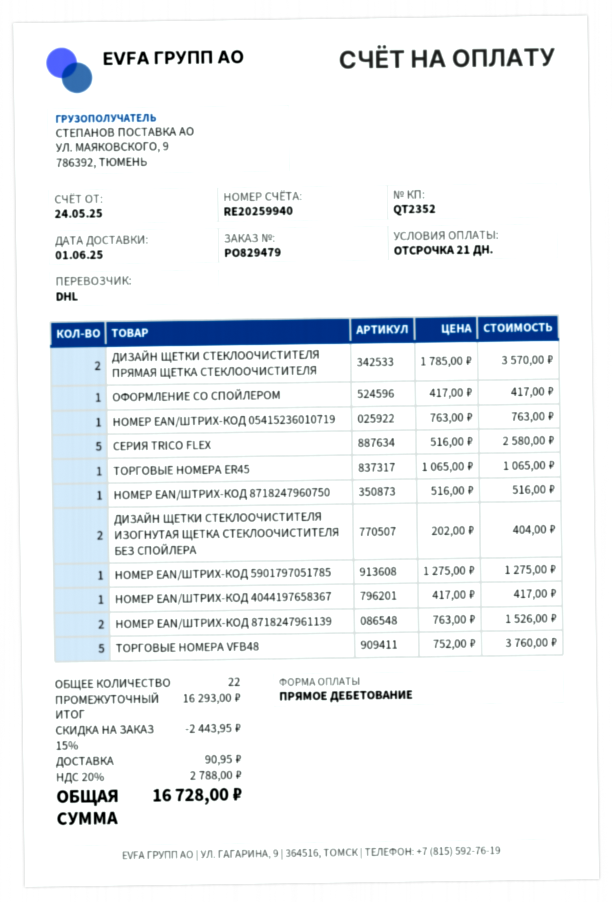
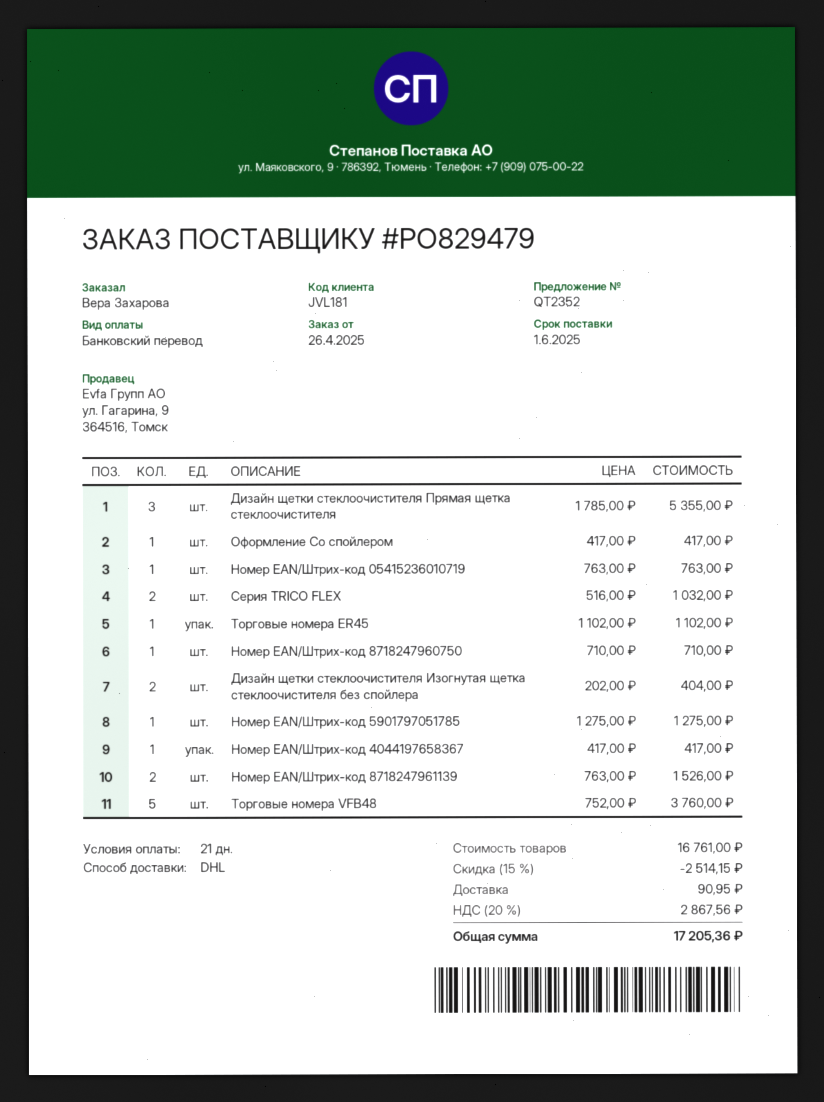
payment method: direct debit -> bank transfer
ДИЗАЙН ЩЕТКИ СТЕКЛООЧИСТИТЕЛЯ ПРЯМАЯ ЩЕТКА СТЕКЛООЧИСТИТЕЛЯ: 2 x 1785.00 = 3570.00 -> 3 x 1785.00 = 5355.00
СЕРИЯ TRICO FLEX: 5 x 516.00 = 2580.00 -> 2 x 516.00 = 1032.00
ТОРГОВЫЕ НОМЕРА ER45: 1 x 1065.00 = 1065.00 -> 1 x 1102.00 = 1102.00
НОМЕР EAN/ШТРИХ-КОД 8718247960750: 1 x 516.00 = 516.00 -> 1 x 710.00 = 710.00
subtotal: 16293.00 -> 16761.00
discount: 15% = 2443.95 -> 15% = 2514.15
tax: 20% = 2788.00 -> 20% = 2867.56
total: 16728.00 -> 17205.36

